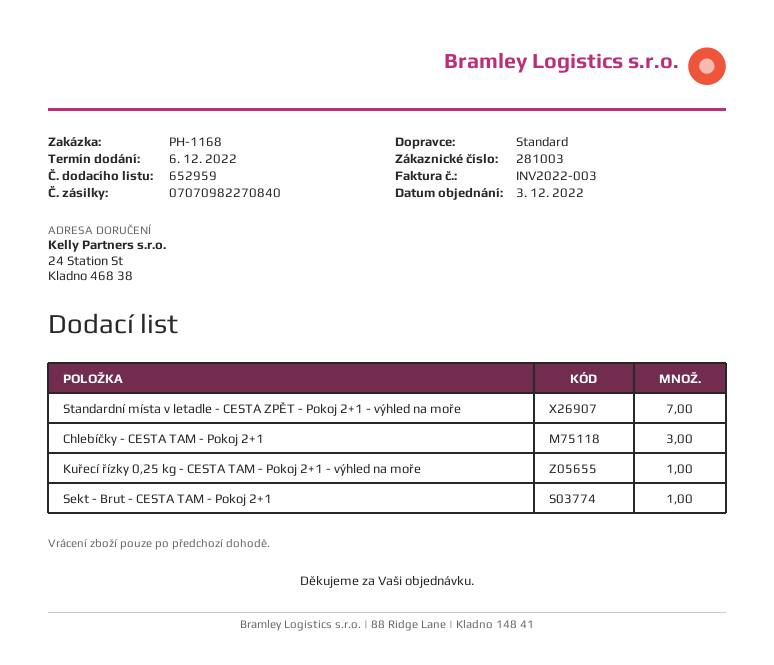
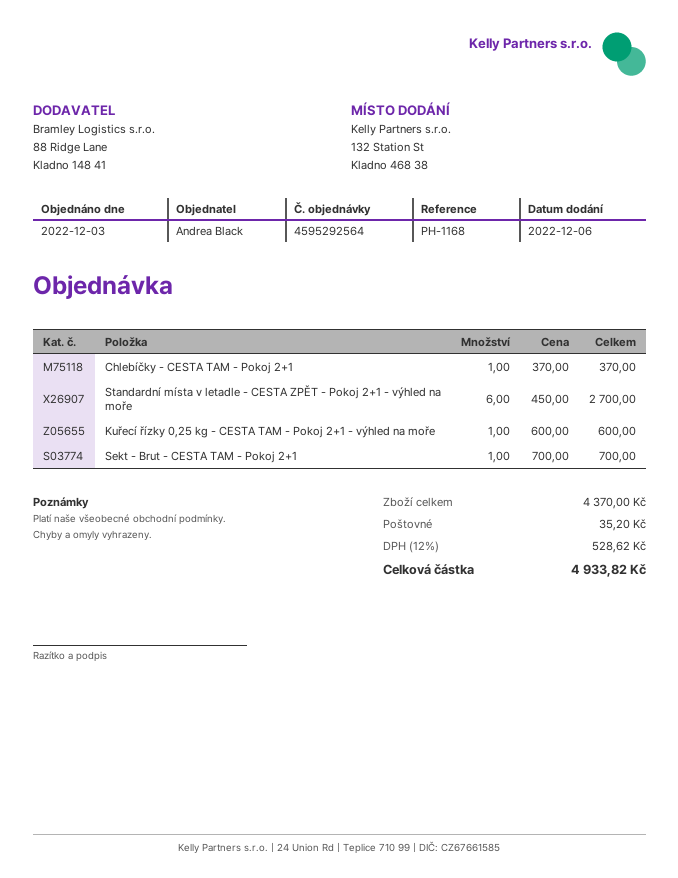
ship to: 24 Station St, Kladno 468 38 -> 132 Station St, Kladno 468 38
Standardní místa v letadle - CESTA ZPĚT - Pokoj 2+1 - výhled na moře: 7 -> 6
Chlebíčky - CESTA TAM - Pokoj 2+1: 3 -> 1

